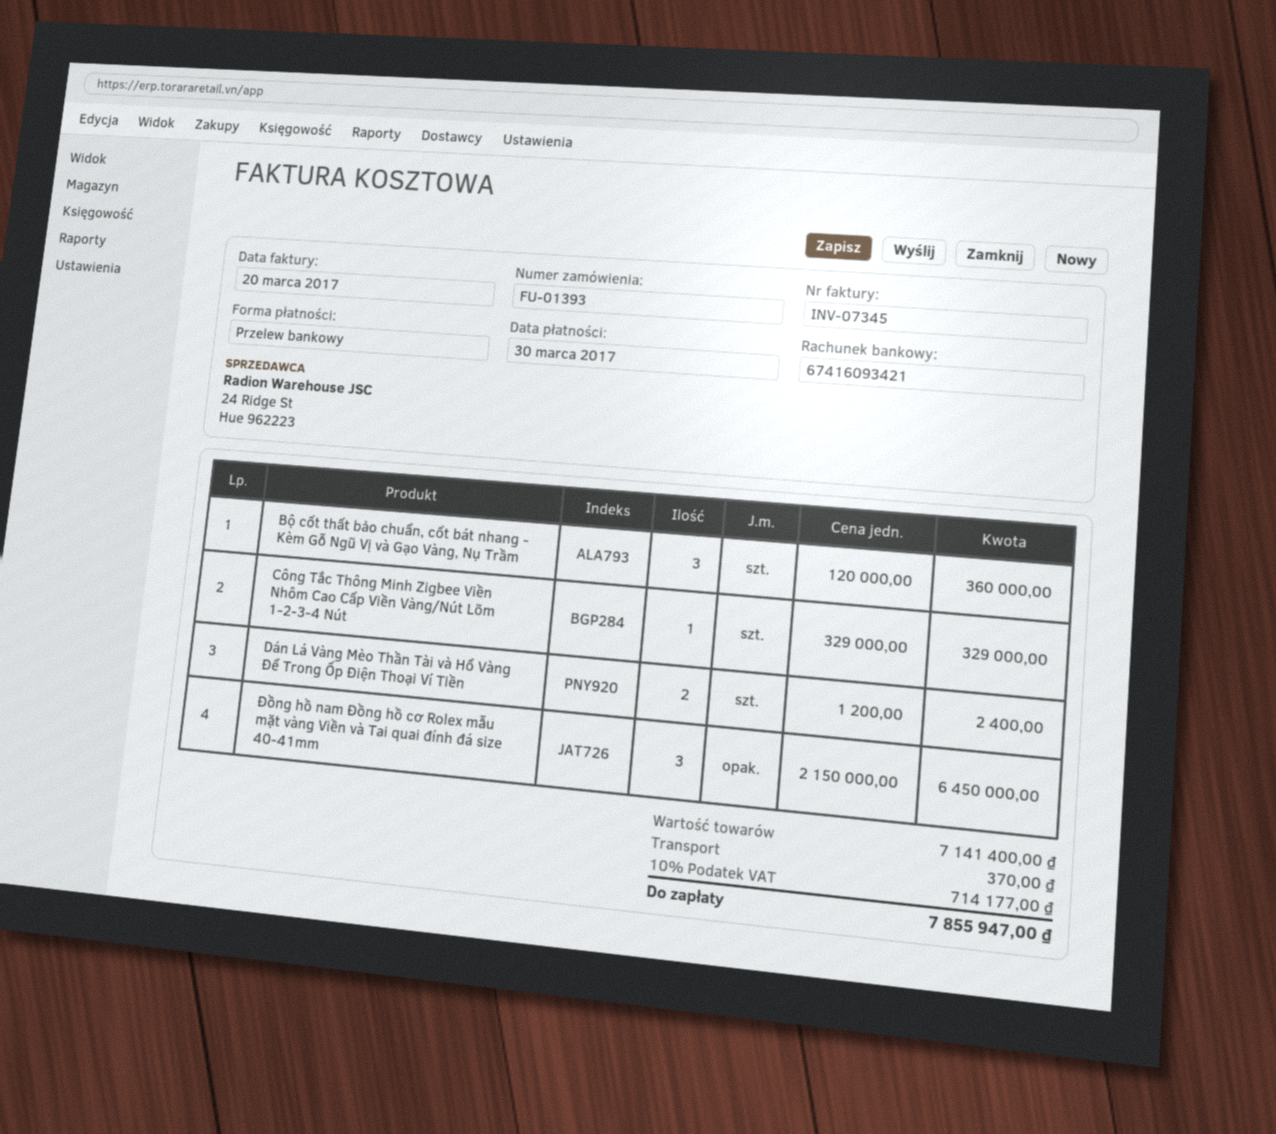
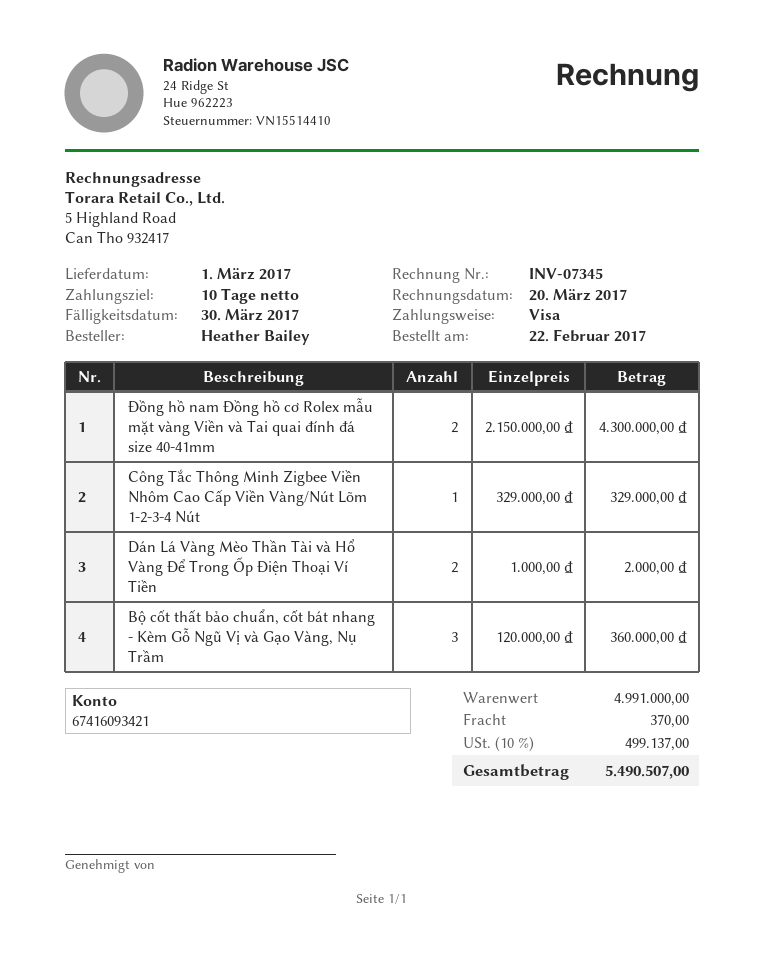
payment method: bank transfer -> Visa
Dán Lá Vàng Mèo Thần Tài và Hổ Vàng Để Trong Ốp Điện Thoại Ví Tiền: 2 x 1200.00 = 2400.00 -> 2 x 1000.00 = 2000.00
Đồng hồ nam Đồng hồ cơ Rolex mẫu mặt vàng Viền và Tai quai đính đá size 40-41mm: 3 x 2150000.00 = 6450000.00 -> 2 x 2150000.00 = 4300000.00
subtotal: 7141400.00 -> 4991000.00
tax: 10% = 714177.00 -> 10% = 499137.00
total: 7855947.00 -> 5490507.00

